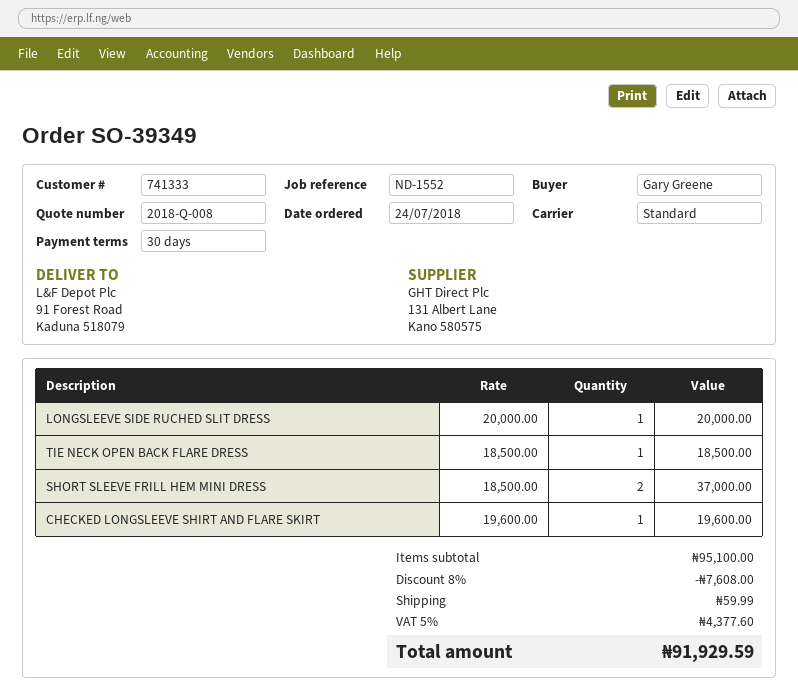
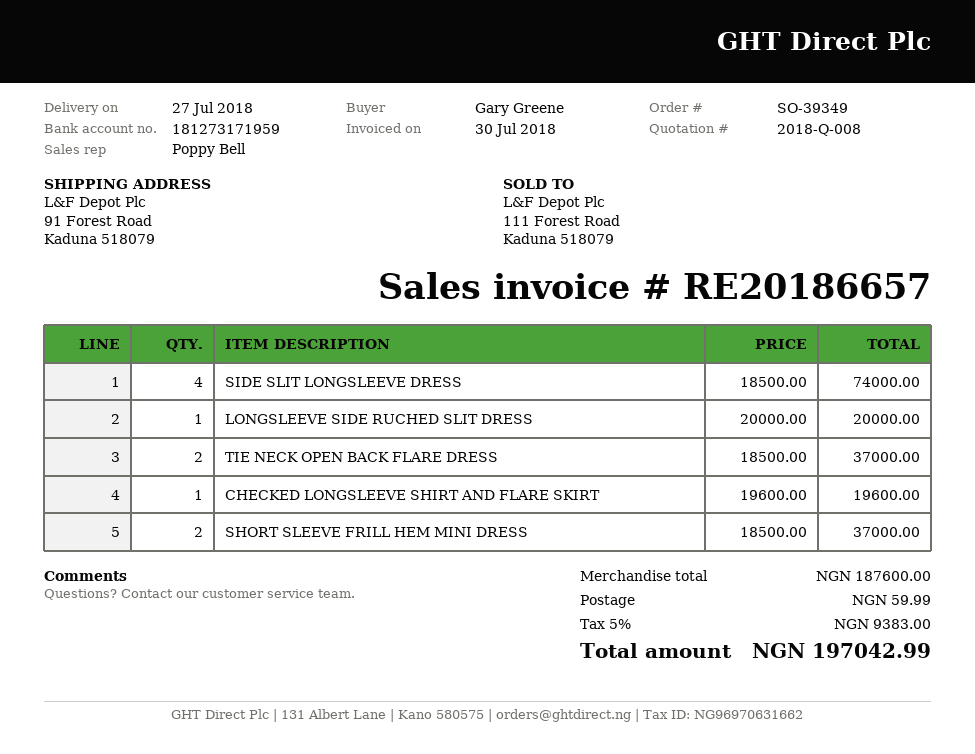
TIE NECK OPEN BACK FLARE DRESS: 1 x 18500.00 = 18500.00 -> 2 x 18500.00 = 37000.00
SIDE SLIT LONGSLEEVE DRESS: none -> 4 x 18500.00 = 74000.00
subtotal: 95100.00 -> 187600.00
discount: 8% = 7608.00 -> none
tax: 5% = 4377.60 -> 5% = 9383.00
total: 91929.59 -> 197042.99

